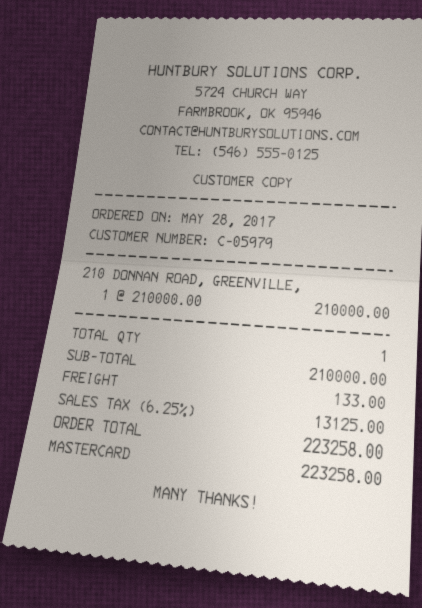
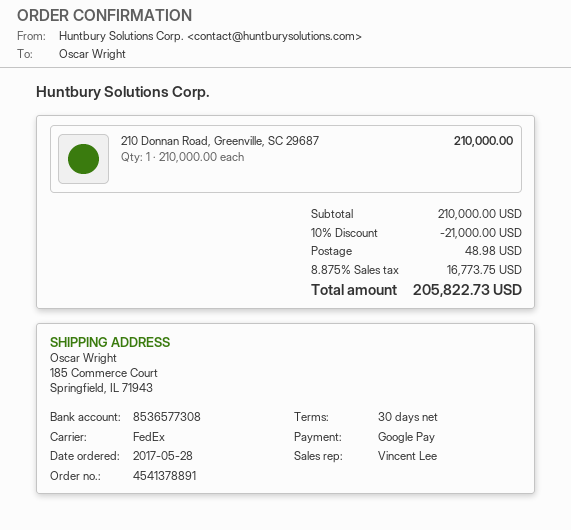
payment method: Mastercard -> Google Pay
discount: none -> 10% = 21000.00
shipping: 133.00 -> 48.98
tax: 6.25% = 13125.00 -> 8.875% = 16773.75
total: 223258.00 -> 205822.73

